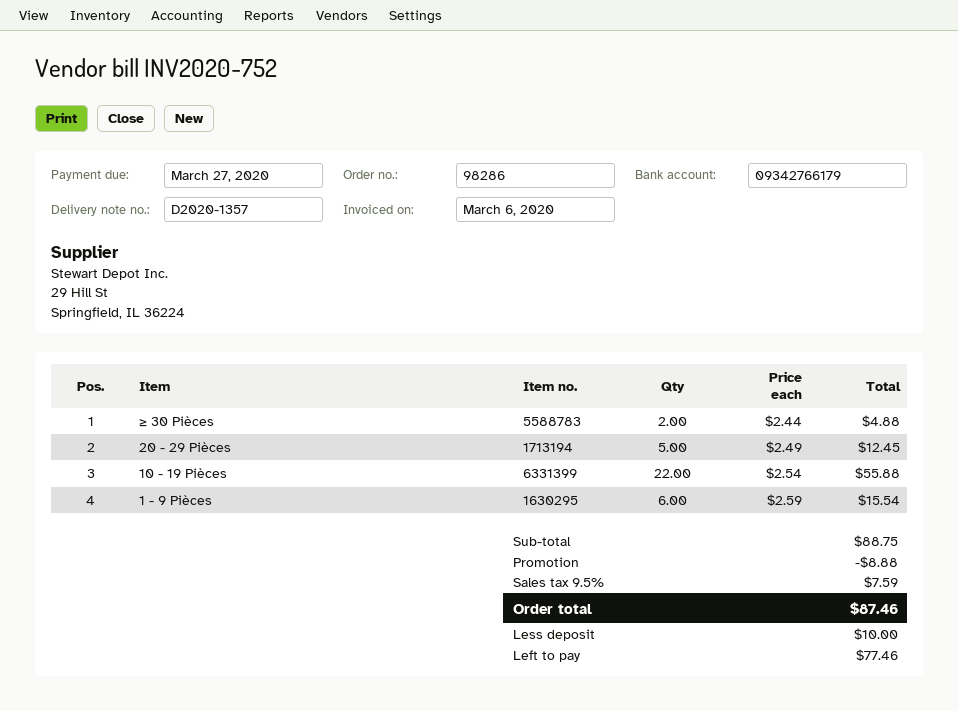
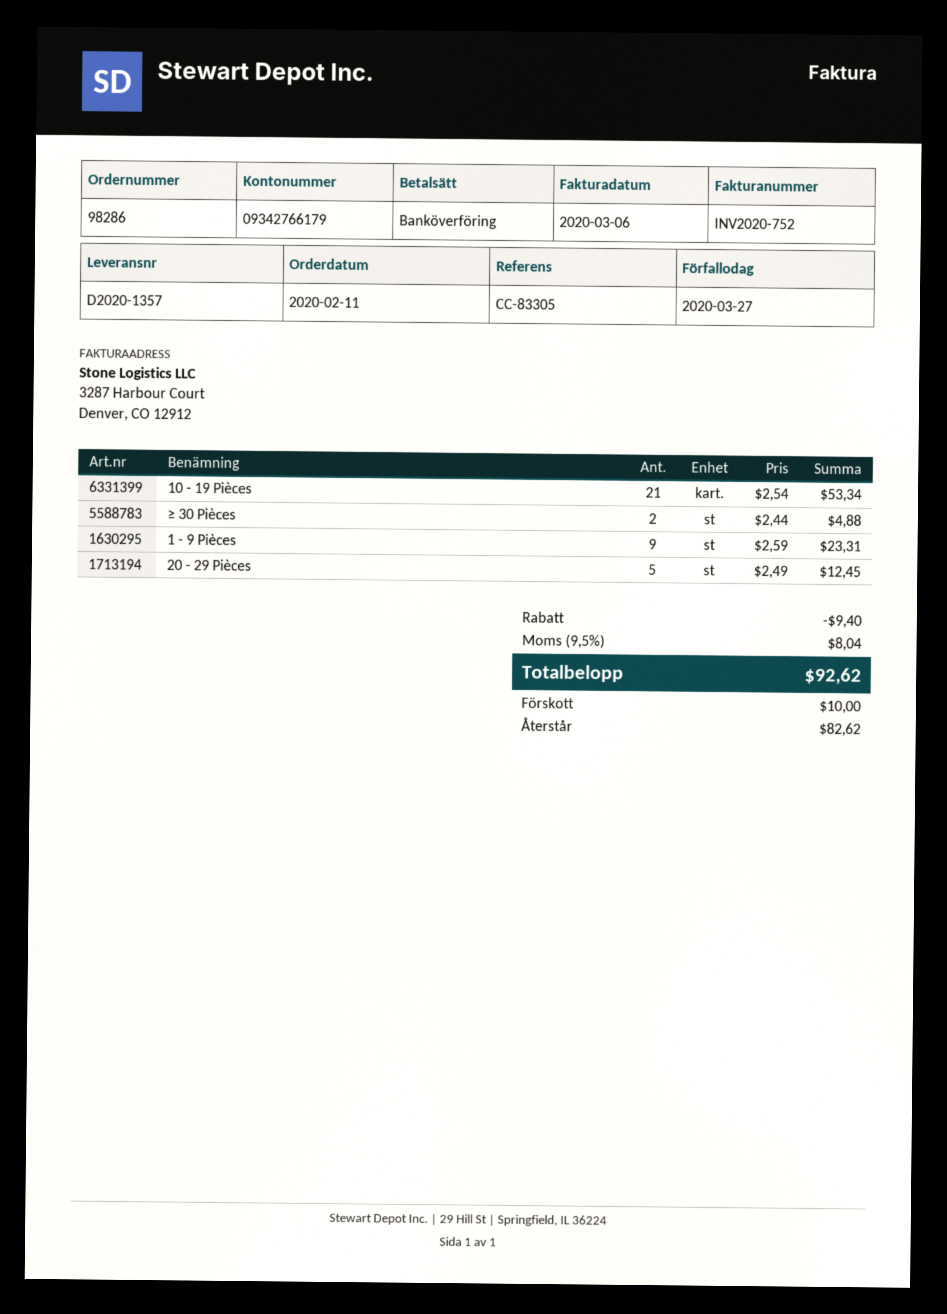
10 - 19 Pièces: 22 x 2.54 = 55.88 -> 21 x 2.54 = 53.34
1 - 9 Pièces: 6 x 2.59 = 15.54 -> 9 x 2.59 = 23.31
discount: 8.88 -> 9.40
tax: 9.5% = 7.59 -> 9.5% = 8.04
total: 87.46 -> 92.62
balance: 77.46 -> 82.62

